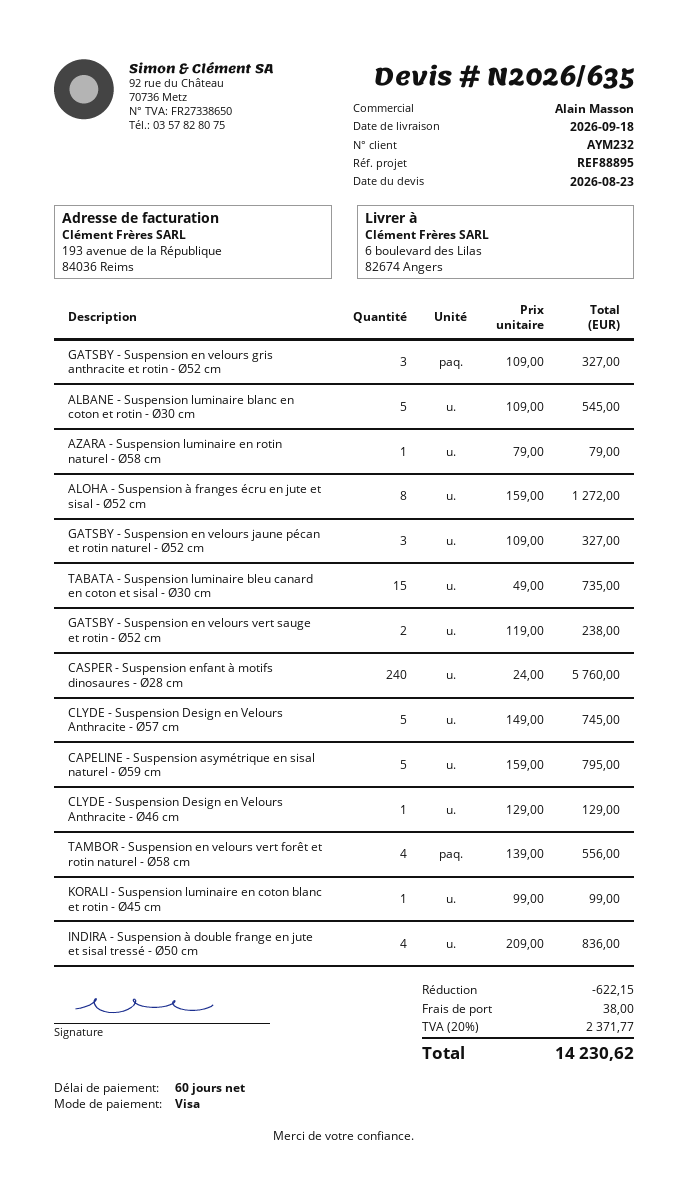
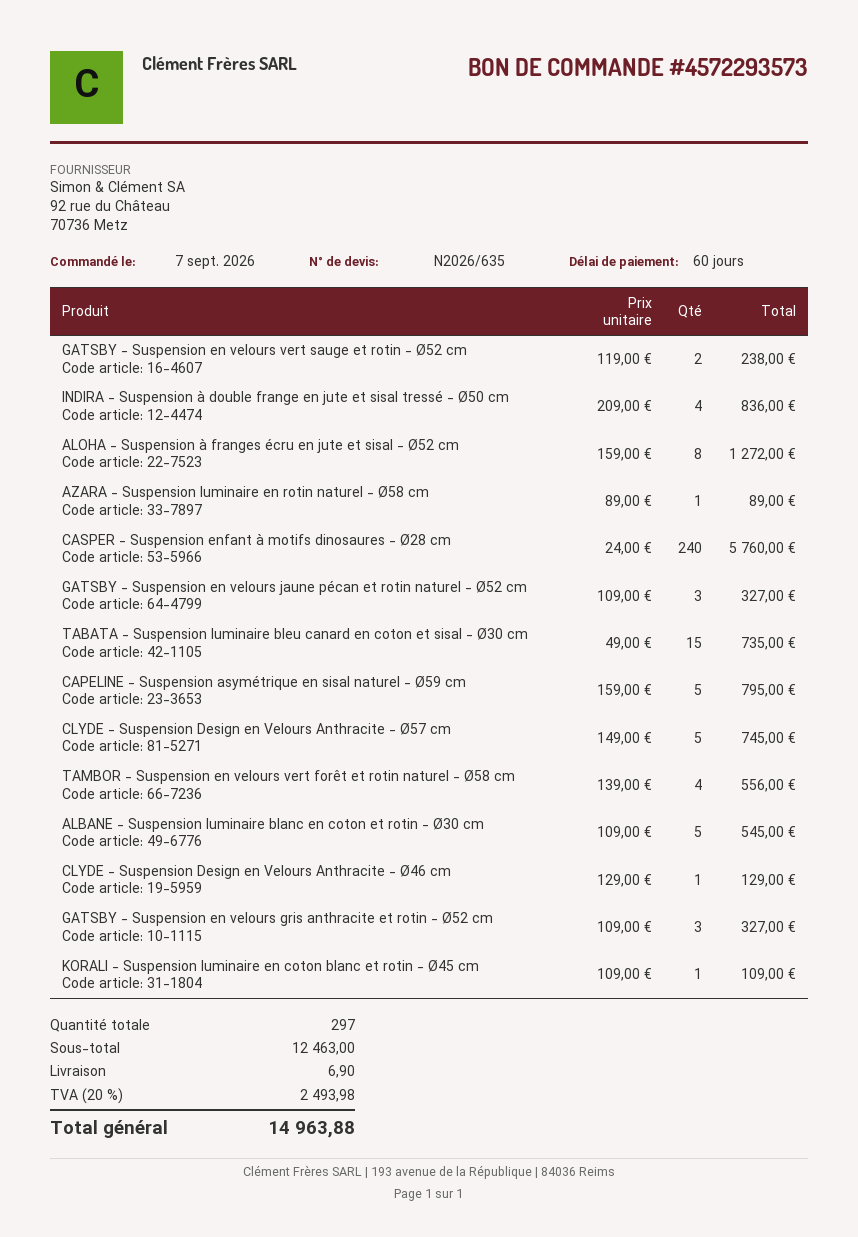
AZARA - Suspension luminaire en rotin naturel - Ø58 cm: 1 x 79.00 = 79.00 -> 1 x 89.00 = 89.00
KORALI - Suspension luminaire en coton blanc et rotin - Ø45 cm: 1 x 99.00 = 99.00 -> 1 x 109.00 = 109.00
discount: 622.15 -> none
shipping: 38.00 -> 6.90
tax: 20% = 2371.77 -> 20% = 2493.98
total: 14230.62 -> 14963.88

